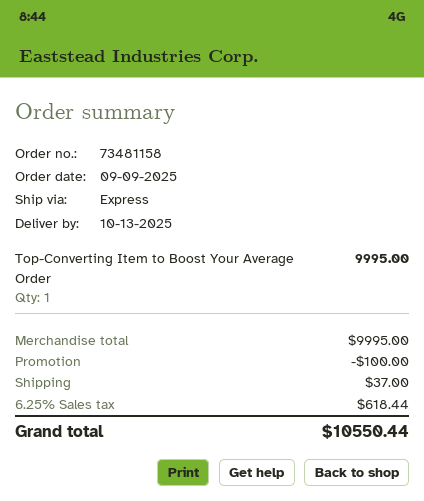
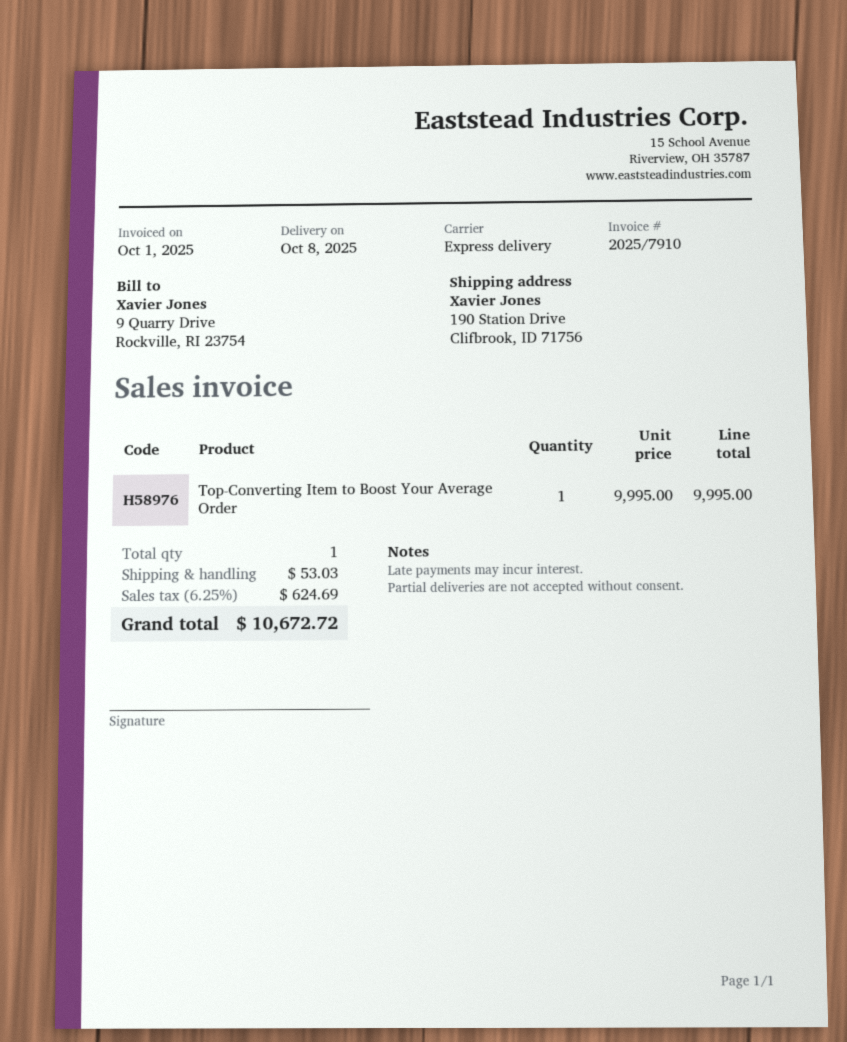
delivery date: 2025-10-13 -> 2025-10-08
discount: 100.00 -> none
shipping: 37.00 -> 53.03
tax: 6.25% = 618.44 -> 6.25% = 624.69
total: 10550.44 -> 10672.72

